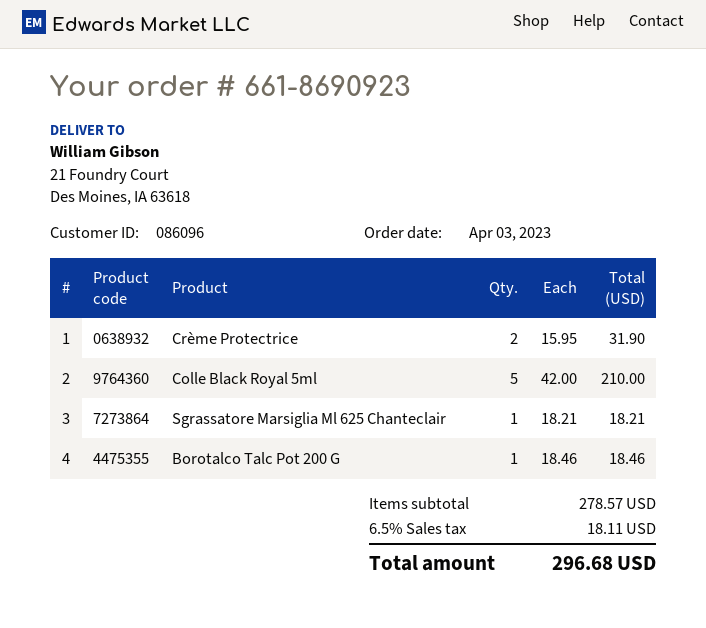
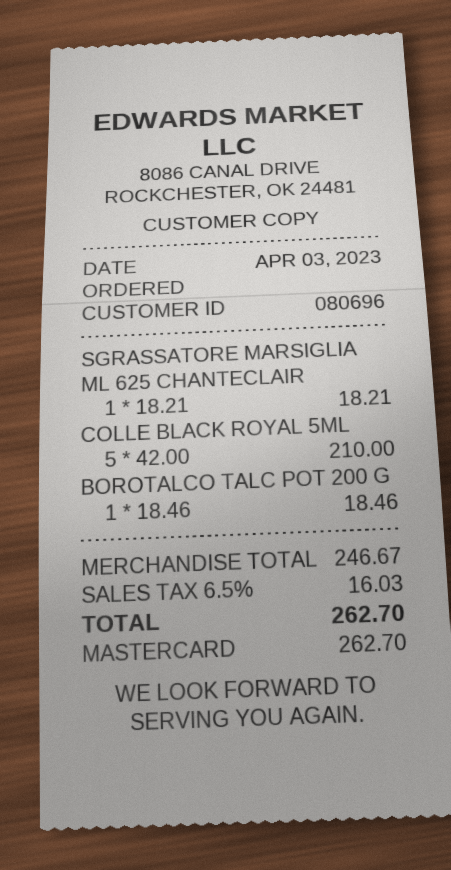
customer number: 086096 -> 080696
Crème Protectrice: 2 x 15.95 = 31.90 -> none
subtotal: 278.57 -> 246.67
tax: 6.5% = 18.11 -> 6.5% = 16.03
total: 296.68 -> 262.70

